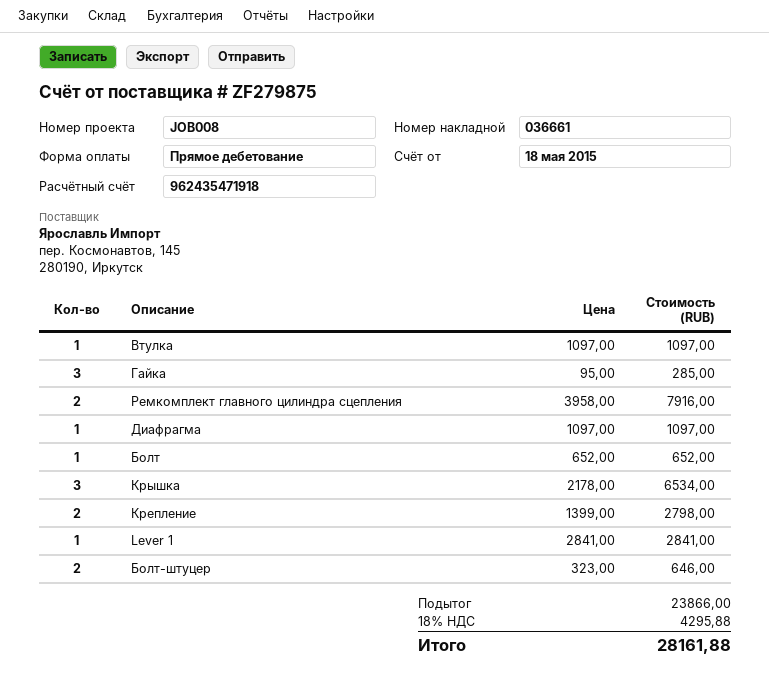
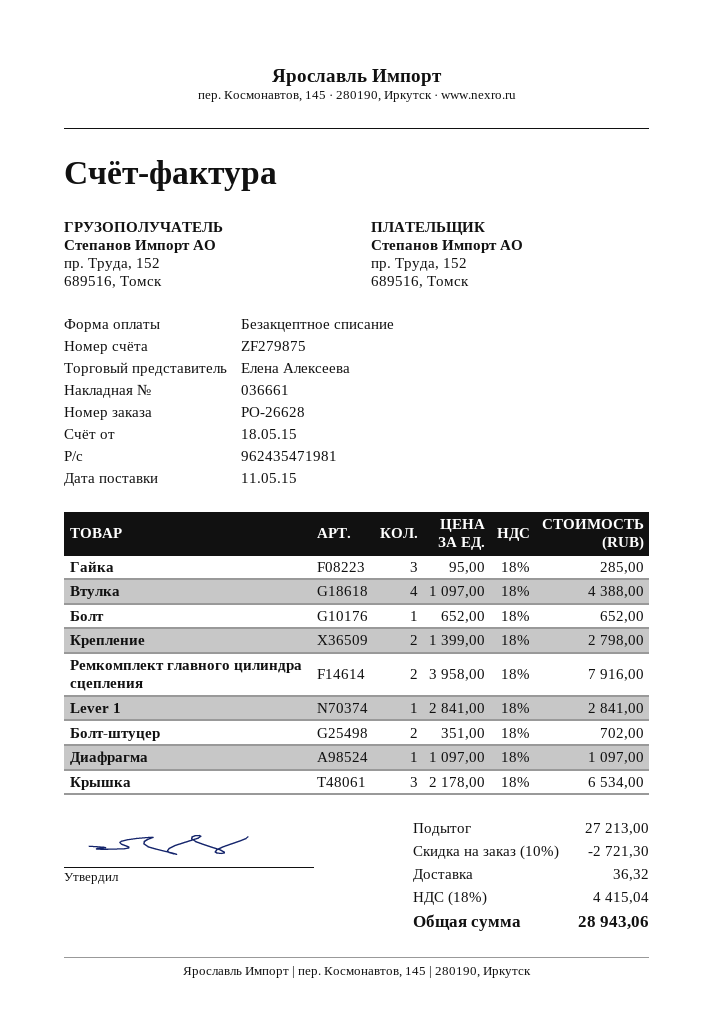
bank account: 962435471918 -> 962435471981
Втулка: 1 x 1097.00 = 1097.00 -> 4 x 1097.00 = 4388.00
Болт-штуцер: 2 x 323.00 = 646.00 -> 2 x 351.00 = 702.00
subtotal: 23866.00 -> 27213.00
discount: none -> 10% = 2721.30
shipping: none -> 36.32
tax: 18% = 4295.88 -> 18% = 4415.04
total: 28161.88 -> 28943.06

